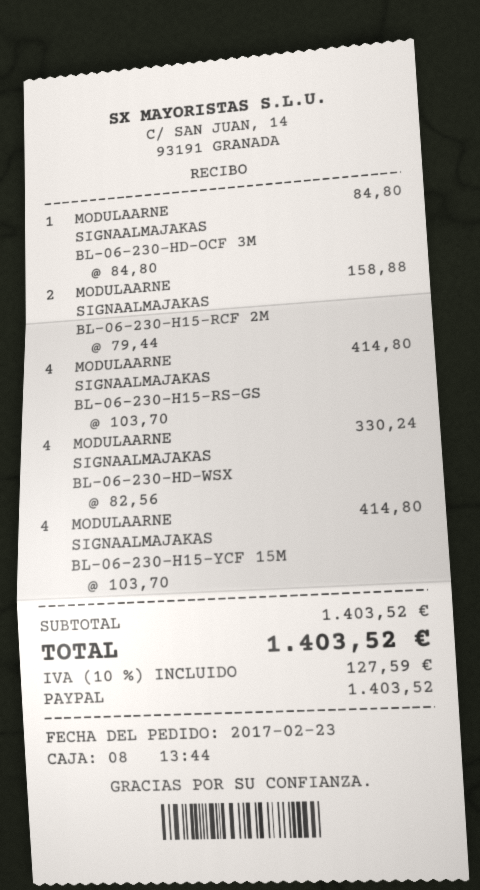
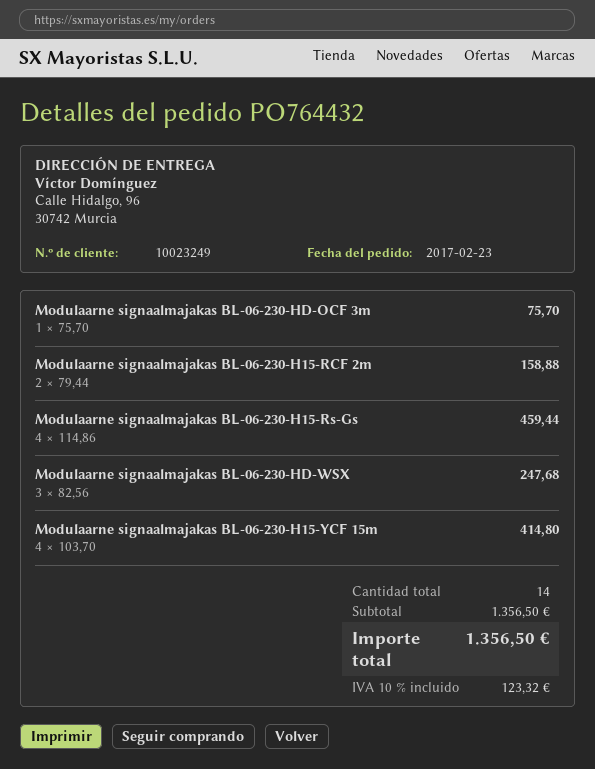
MODULAARNE SIGNAALMAJAKAS BL-06-230-HD-OCF 3M: 1 x 84.80 = 84.80 -> 1 x 75.70 = 75.70
MODULAARNE SIGNAALMAJAKAS BL-06-230-H15-RS-GS: 4 x 103.70 = 414.80 -> 4 x 114.86 = 459.44
MODULAARNE SIGNAALMAJAKAS BL-06-230-HD-WSX: 4 x 82.56 = 330.24 -> 3 x 82.56 = 247.68
subtotal: 1403.52 -> 1356.50
tax: 10% = 127.59 -> 10% = 123.32
total: 1403.52 -> 1356.50

